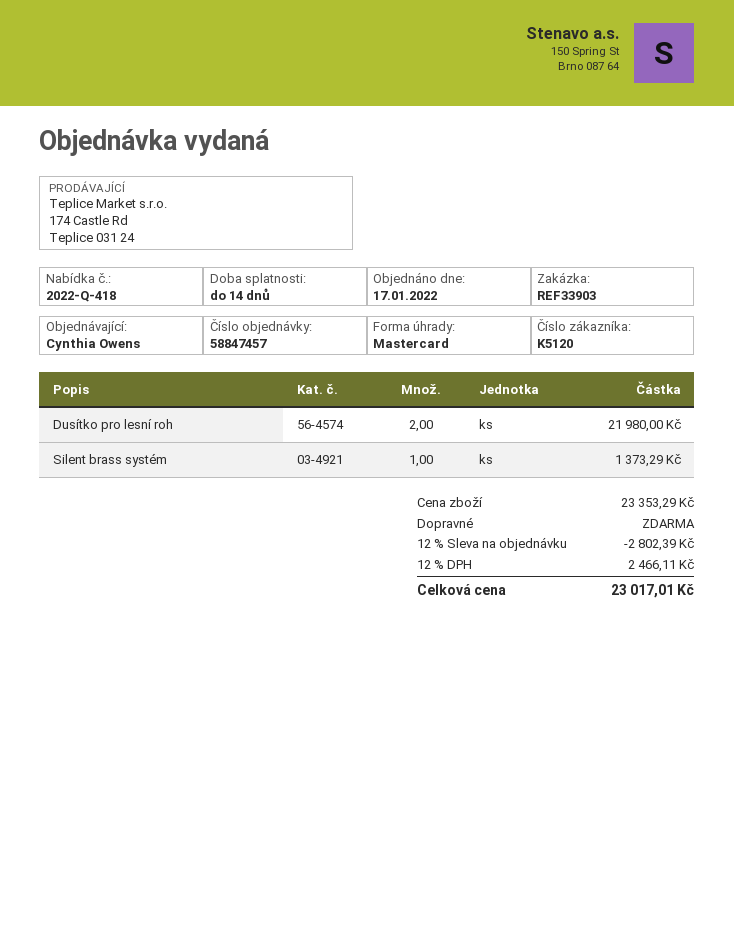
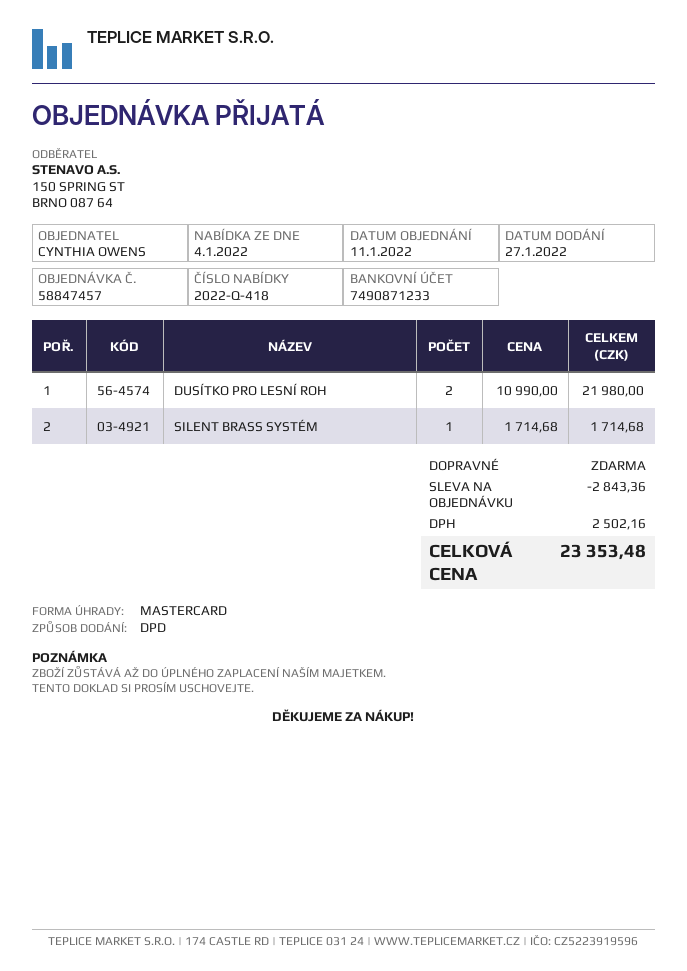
order date: 2022-01-17 -> 2022-01-11
Silent brass systém: 1 for 1373.29 -> 1 for 1714.68
discount: 2802.39 -> 2843.36
tax: 2466.11 -> 2502.16
total: 23017.01 -> 23353.48

